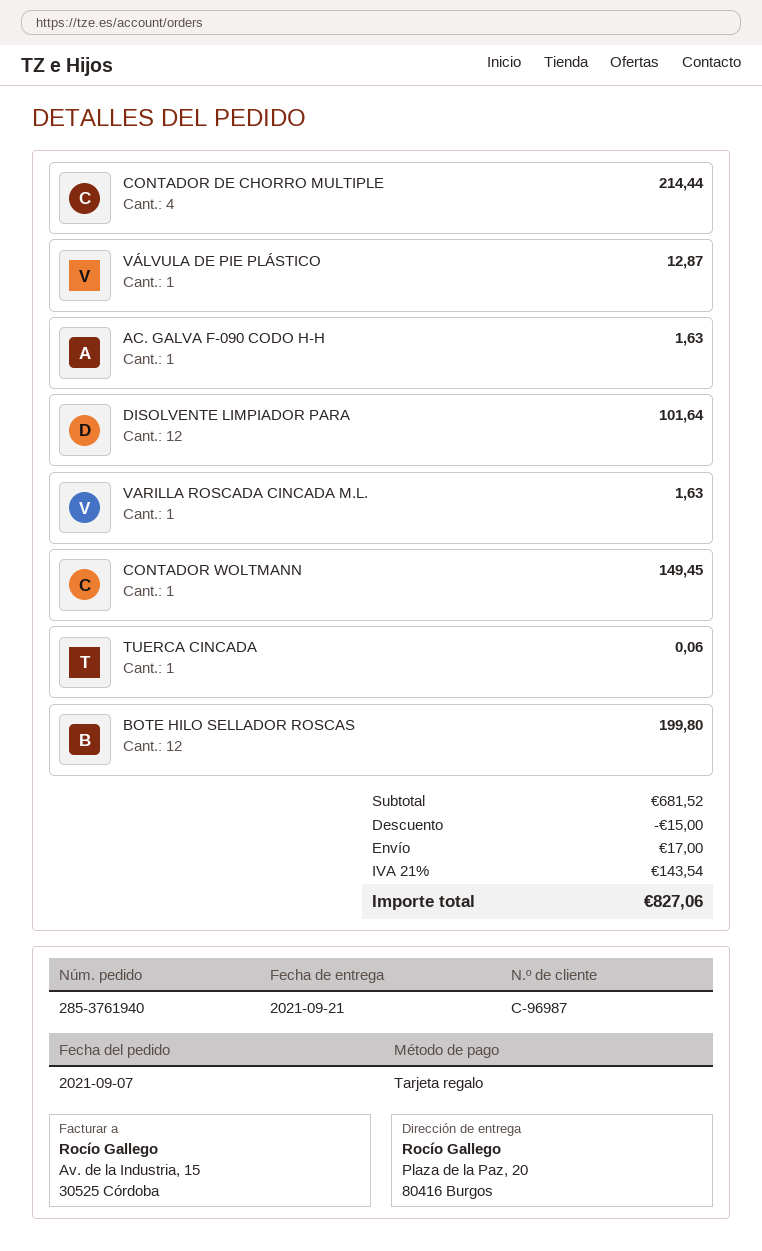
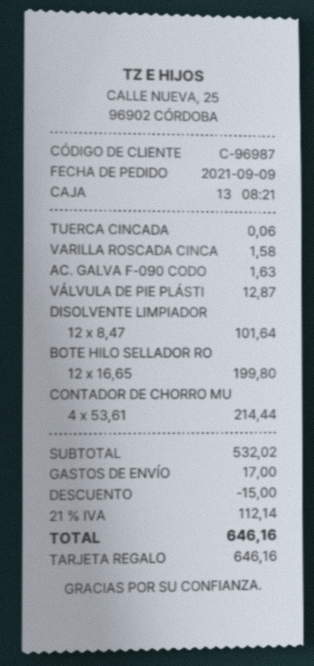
order date: 2021-09-07 -> 2021-09-09
VARILLA ROSCADA CINCADA M.L.: 1 for 1.63 -> 1 for 1.58
CONTADOR WOLTMANN: 1 for 149.45 -> none
subtotal: 681.52 -> 532.02
tax: 21% = 143.54 -> 21% = 112.14
total: 827.06 -> 646.16

